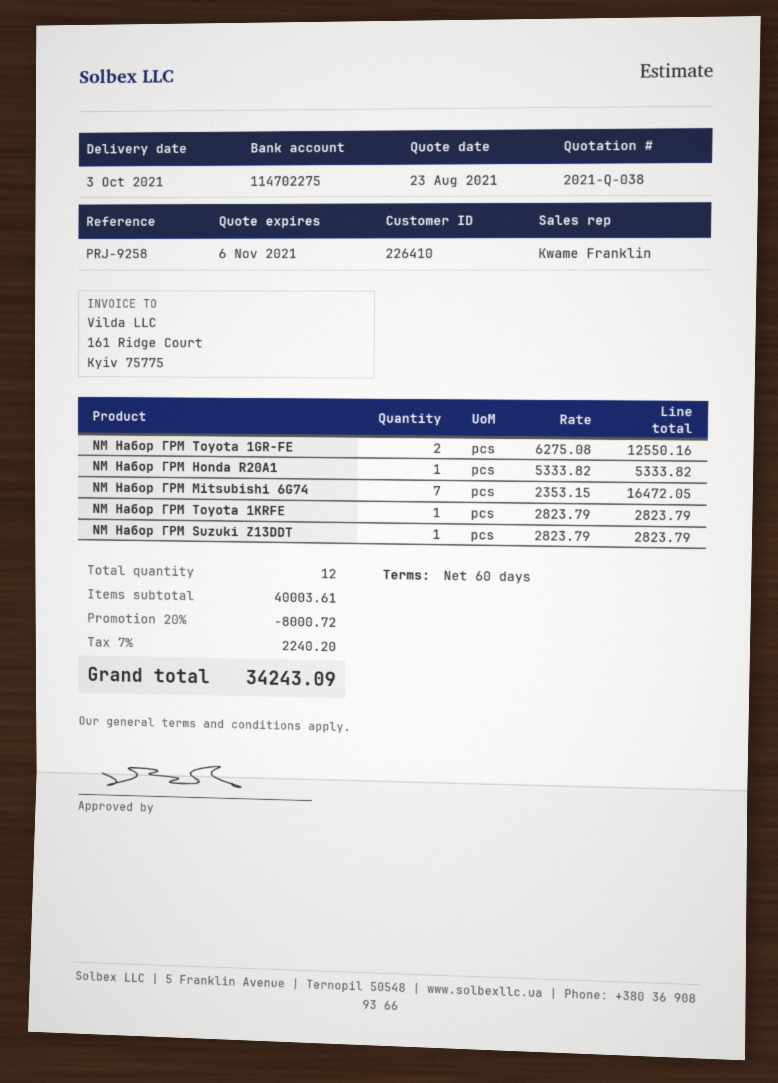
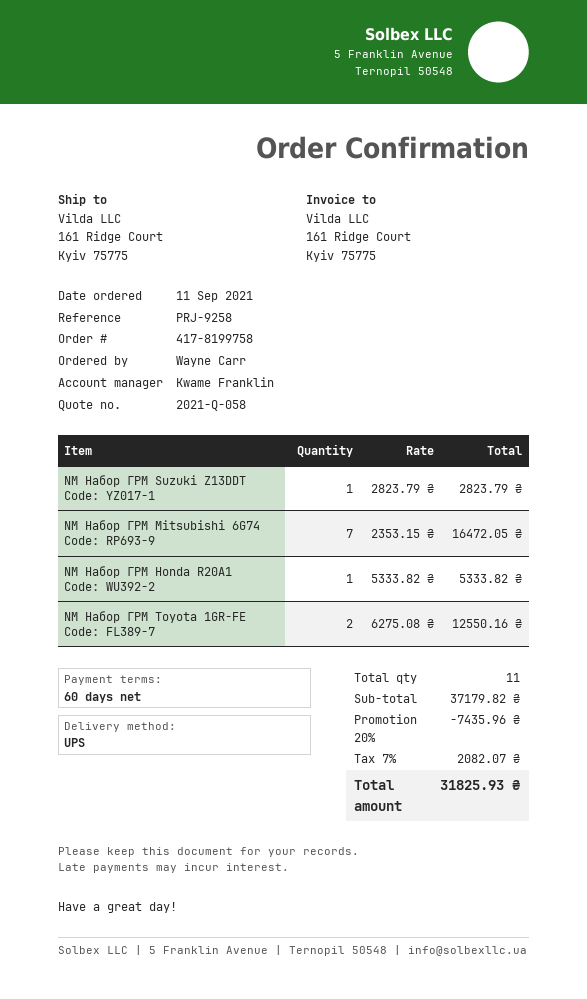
quote number: 2021-Q-038 -> 2021-Q-058
NM Набор ГРМ Toyota 1KRFE: 1 x 2823.79 = 2823.79 -> none
total quantity: 12 -> 11
subtotal: 40003.61 -> 37179.82
discount: 20% = 8000.72 -> 20% = 7435.96
tax: 7% = 2240.20 -> 7% = 2082.07
total: 34243.09 -> 31825.93

